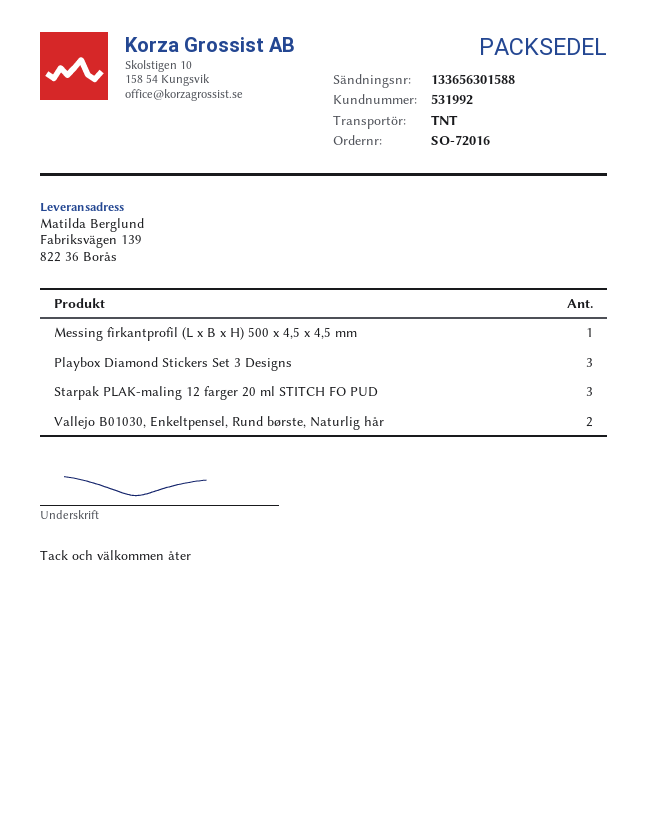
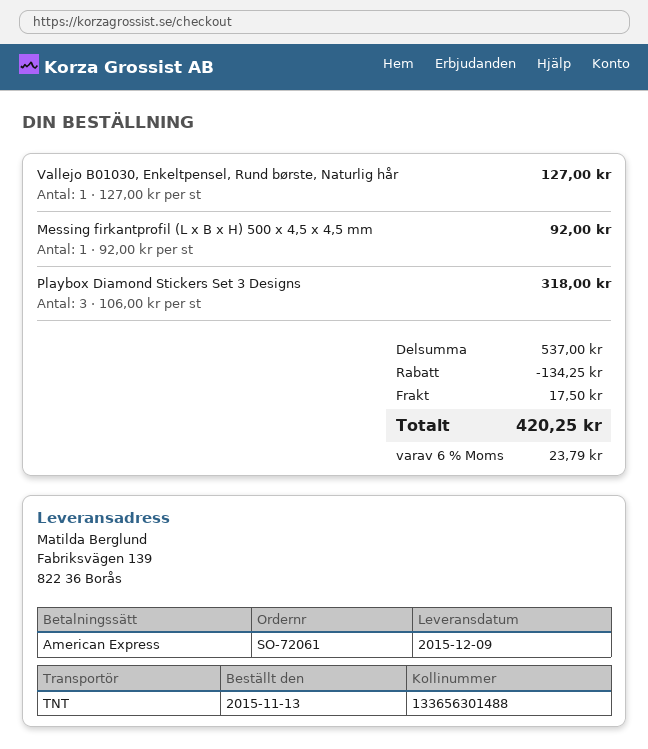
order number: SO-72016 -> SO-72061
tracking number: 133656301588 -> 133656301488
Starpak PLAK-maling 12 farger 20 ml STITCH FO PUD: 3 -> none
Vallejo B01030, Enkeltpensel, Rund børste, Naturlig hår: 2 -> 1

